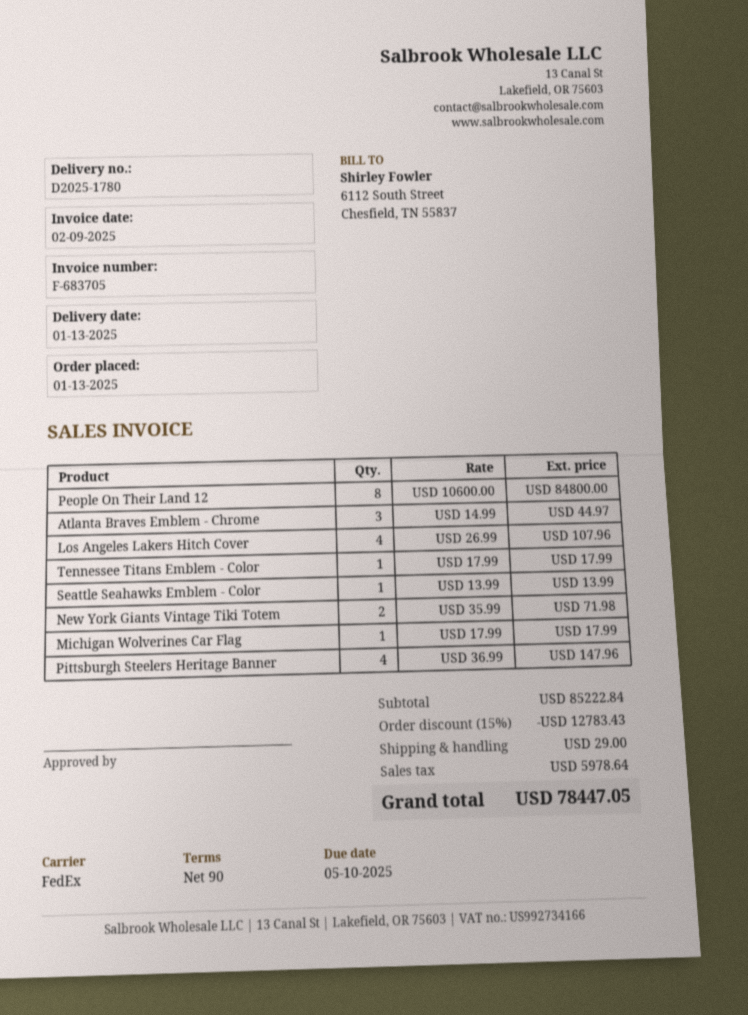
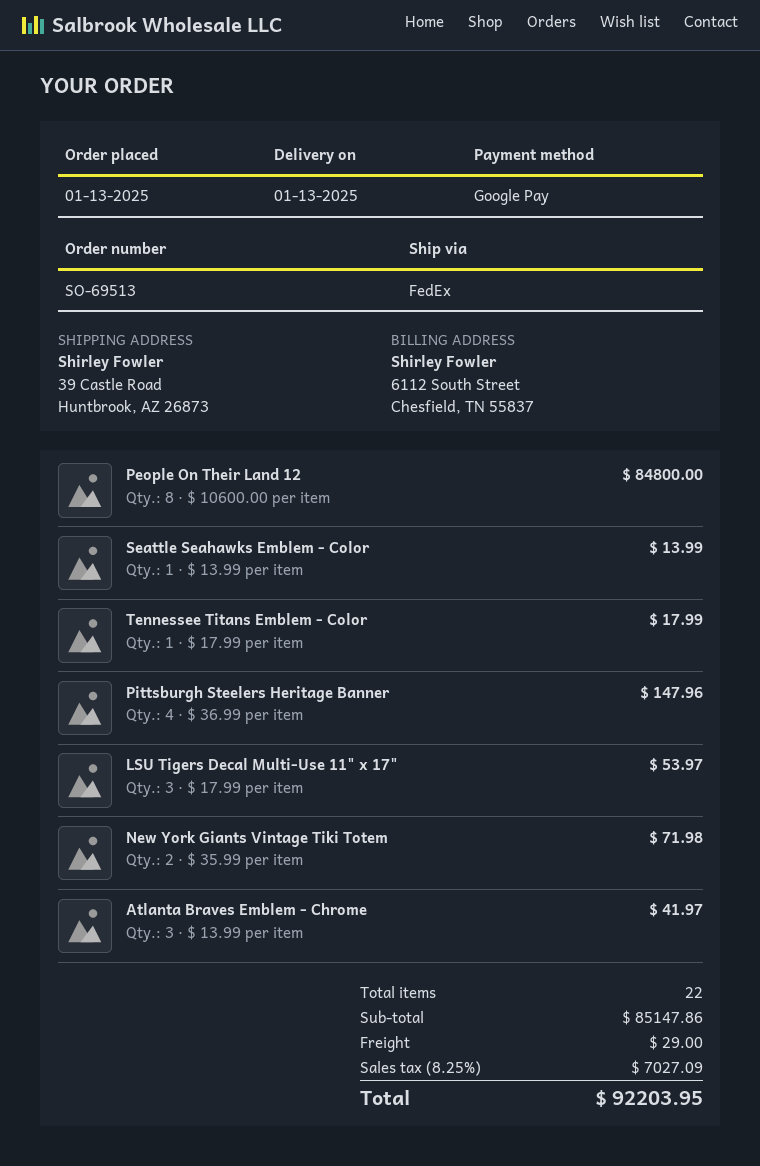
Atlanta Braves Emblem - Chrome: 3 x 14.99 = 44.97 -> 3 x 13.99 = 41.97
Los Angeles Lakers Hitch Cover: 4 x 26.99 = 107.96 -> none
Michigan Wolverines Car Flag: 1 x 17.99 = 17.99 -> none
LSU Tigers Decal Multi-Use 11" x 17": none -> 3 x 17.99 = 53.97
subtotal: 85222.84 -> 85147.86
discount: 15% = 12783.43 -> none
tax: 5978.64 -> 7027.09
total: 78447.05 -> 92203.95

